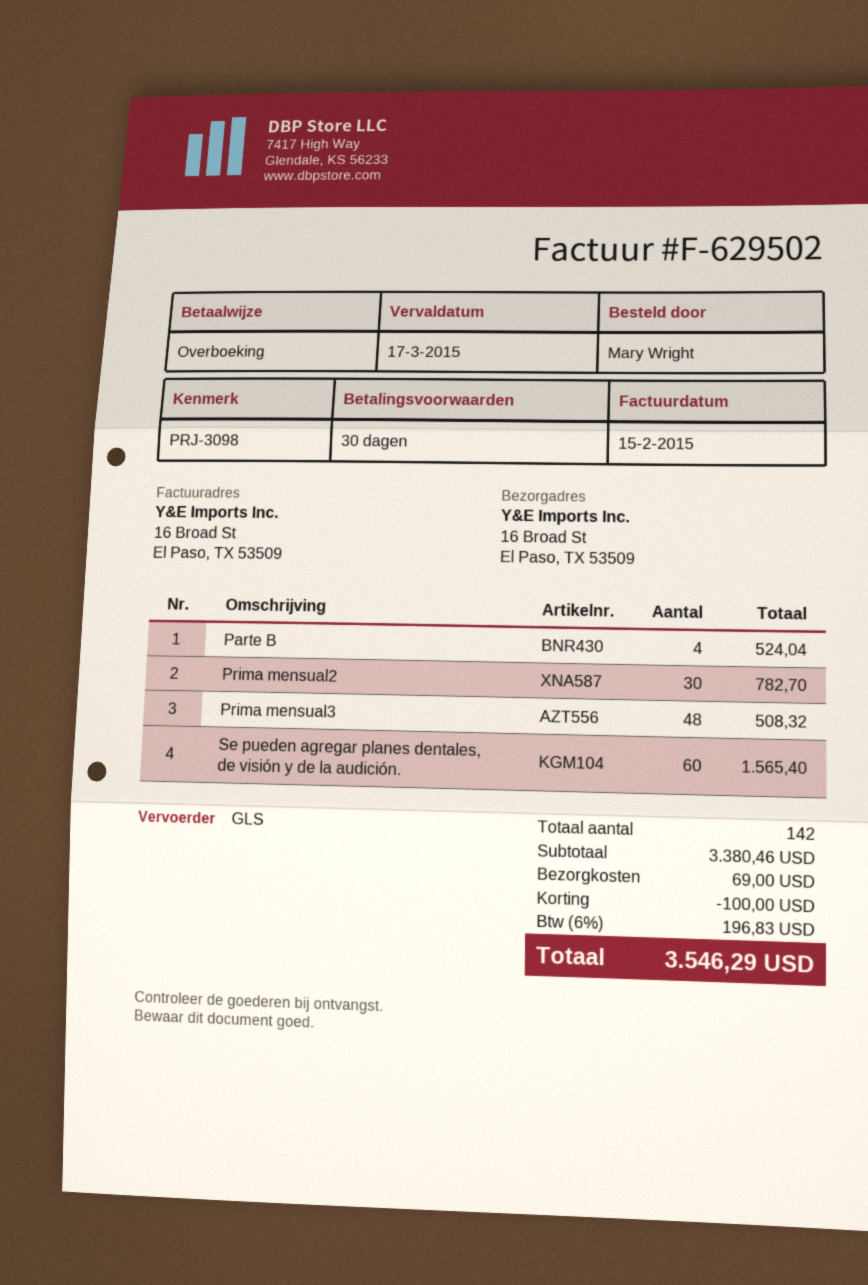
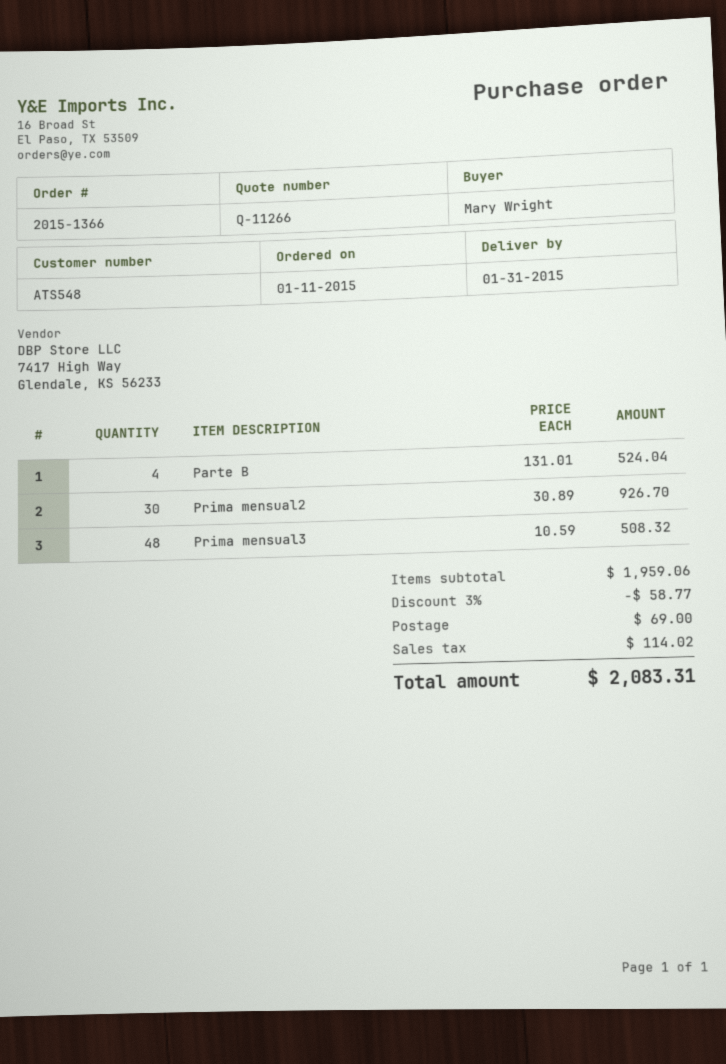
Prima mensual2: 30 for 782.70 -> 30 for 926.70
Se pueden agregar planes dentales, de visión y de la audición.: 60 for 1565.40 -> none
subtotal: 3380.46 -> 1959.06
discount: 100.00 -> 58.77
tax: 196.83 -> 114.02
total: 3546.29 -> 2083.31

